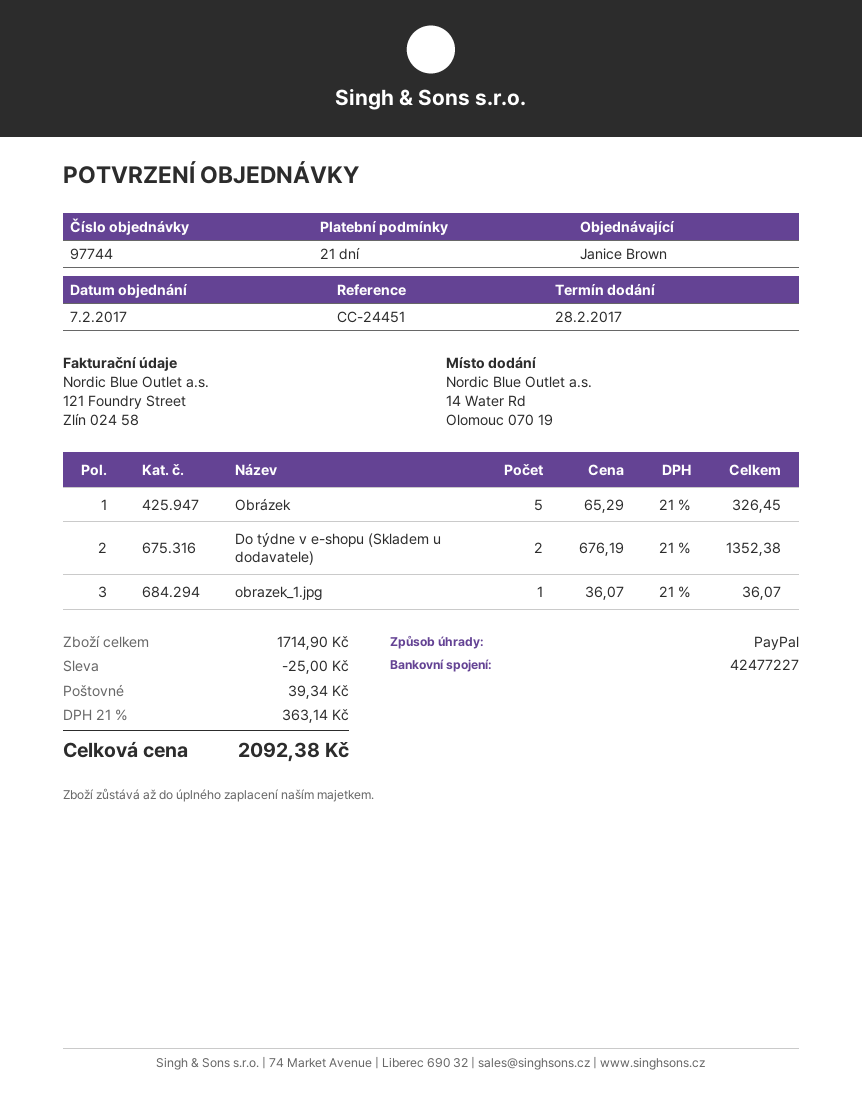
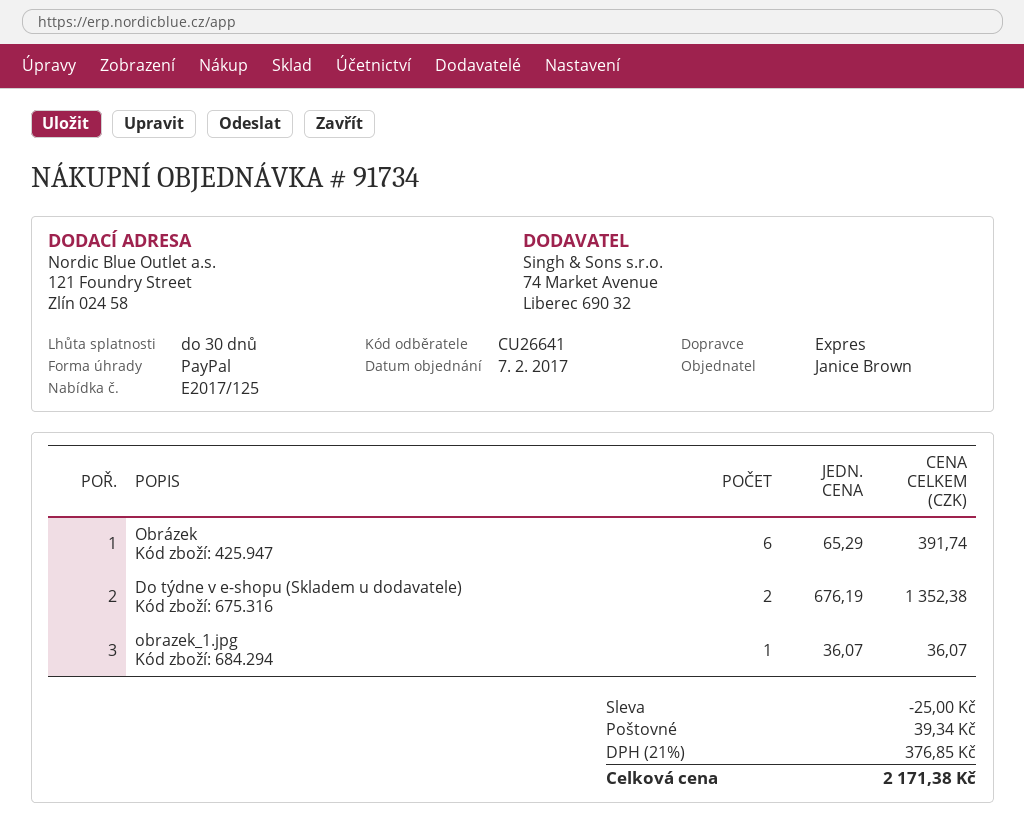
order number: 97744 -> 91734
payment terms: 21 days -> 30 days
ship to: 14 Water Rd, Olomouc 070 19 -> 121 Foundry Street, Zlín 024 58
Obrázek: 5 x 65.29 = 326.45 -> 6 x 65.29 = 391.74
tax: 21% = 363.14 -> 21% = 376.85
total: 2092.38 -> 2171.38

